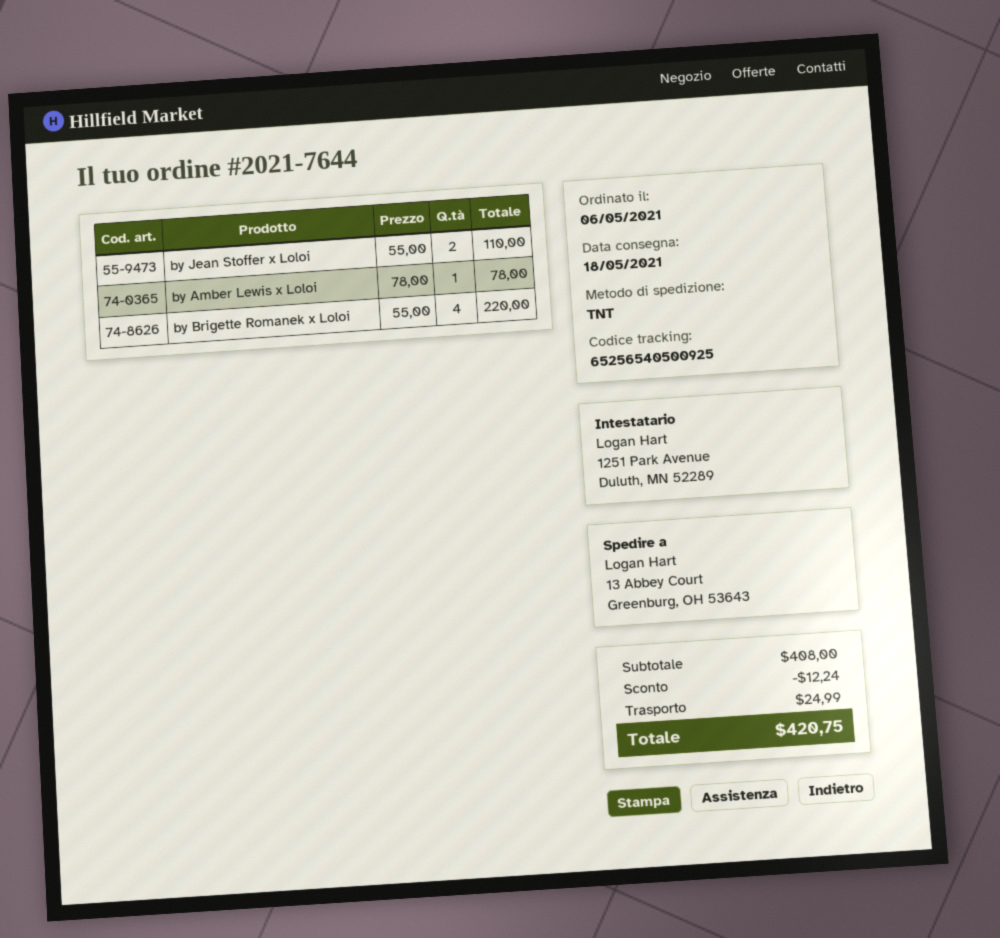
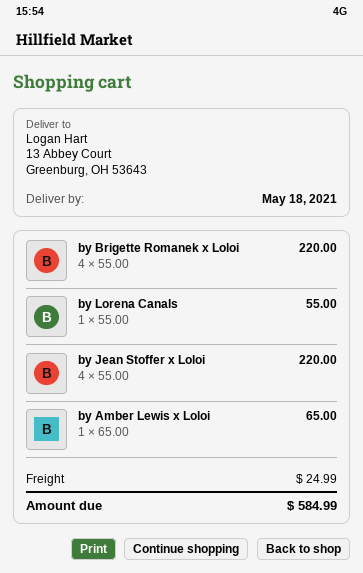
by Jean Stoffer x Loloi: 2 x 55.00 = 110.00 -> 4 x 55.00 = 220.00
by Amber Lewis x Loloi: 1 x 78.00 = 78.00 -> 1 x 65.00 = 65.00
by Lorena Canals: none -> 1 x 55.00 = 55.00
discount: 12.24 -> none
total: 420.75 -> 584.99

